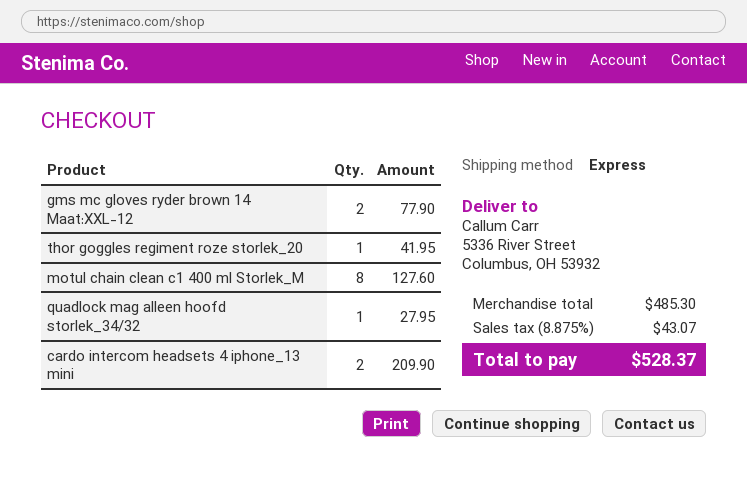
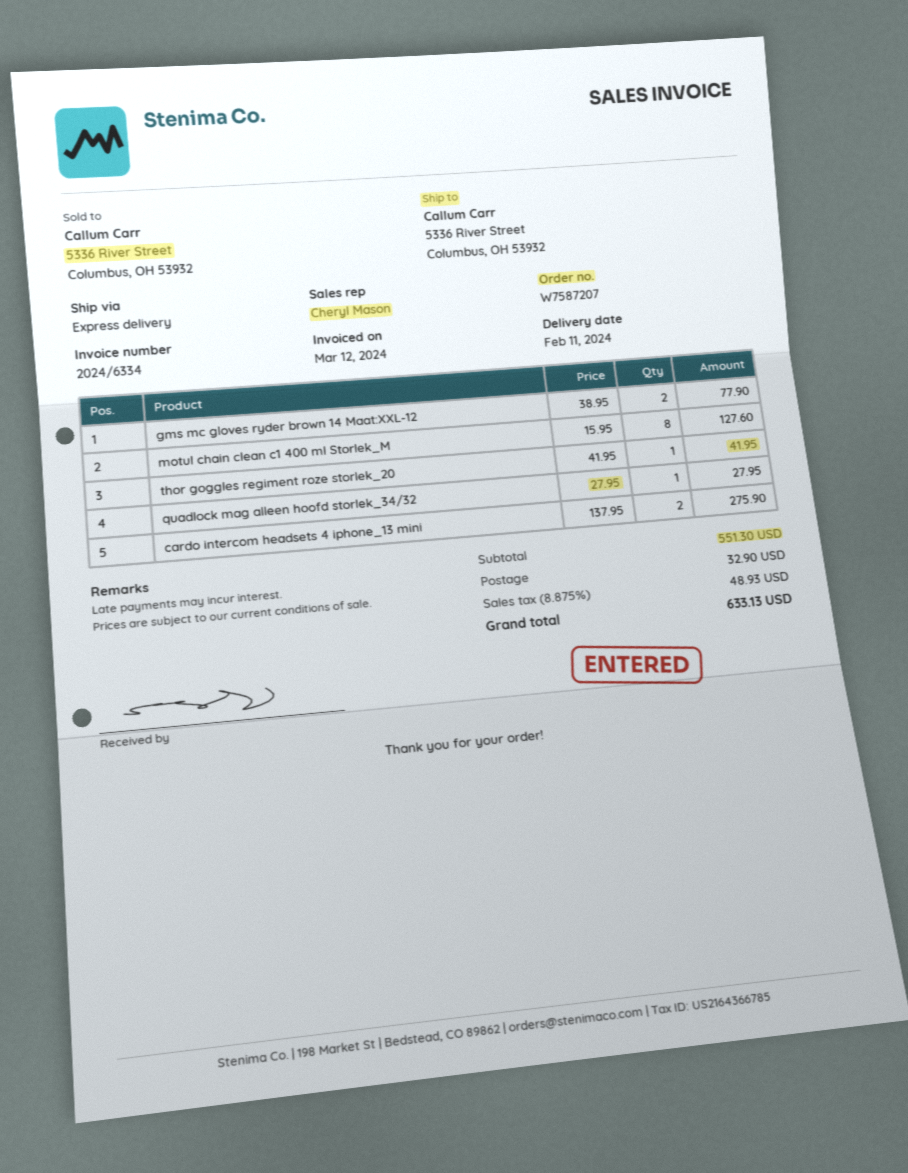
cardo intercom headsets 4 iphone_13 mini: 2 for 209.90 -> 2 for 275.90
subtotal: 485.30 -> 551.30
shipping: none -> 32.90
tax: 8.875% = 43.07 -> 8.875% = 48.93
total: 528.37 -> 633.13

